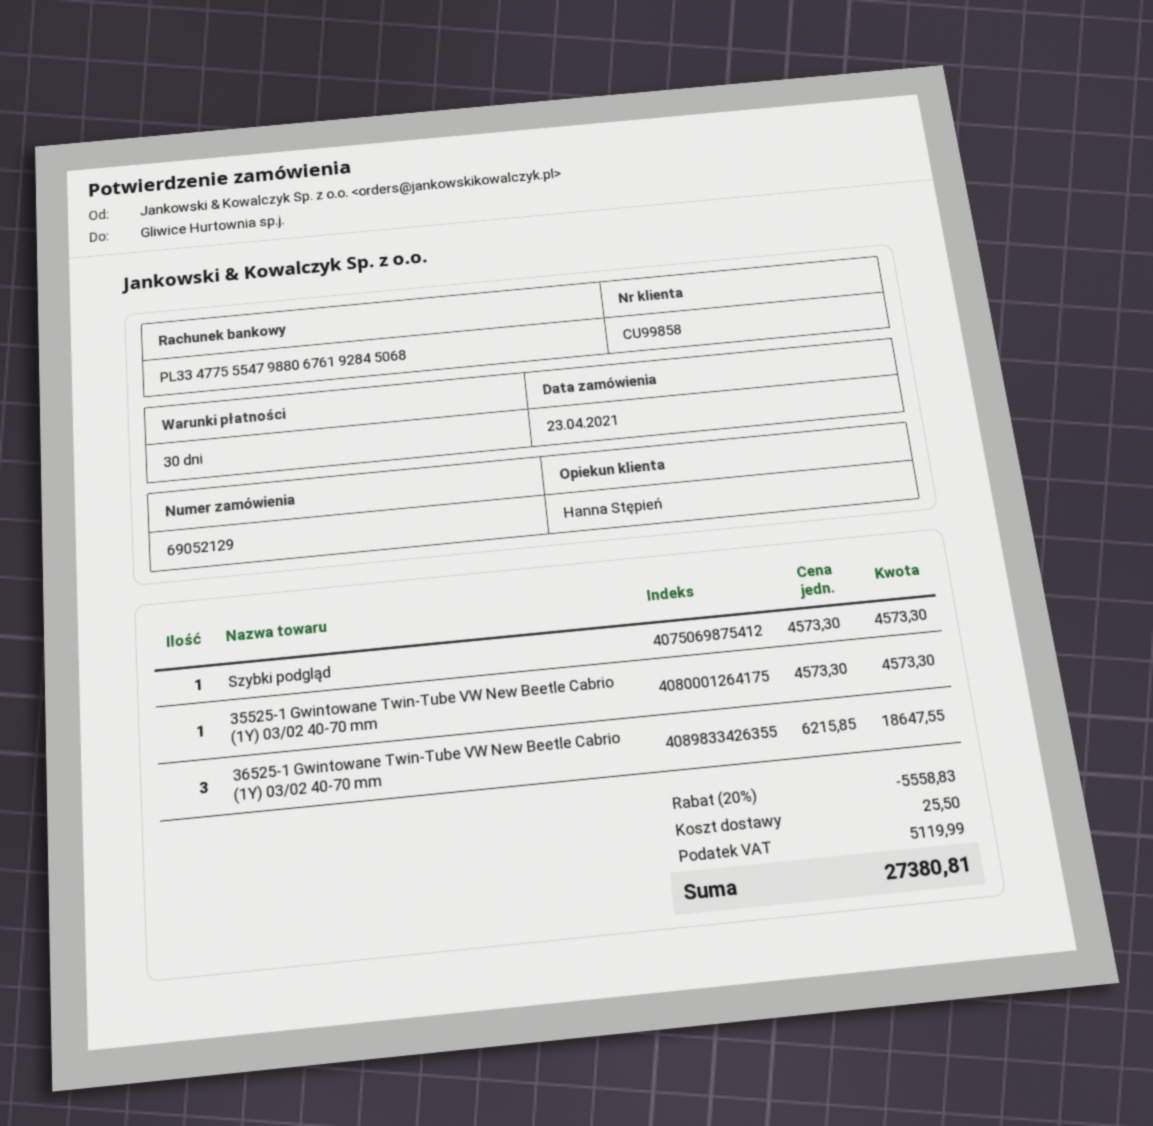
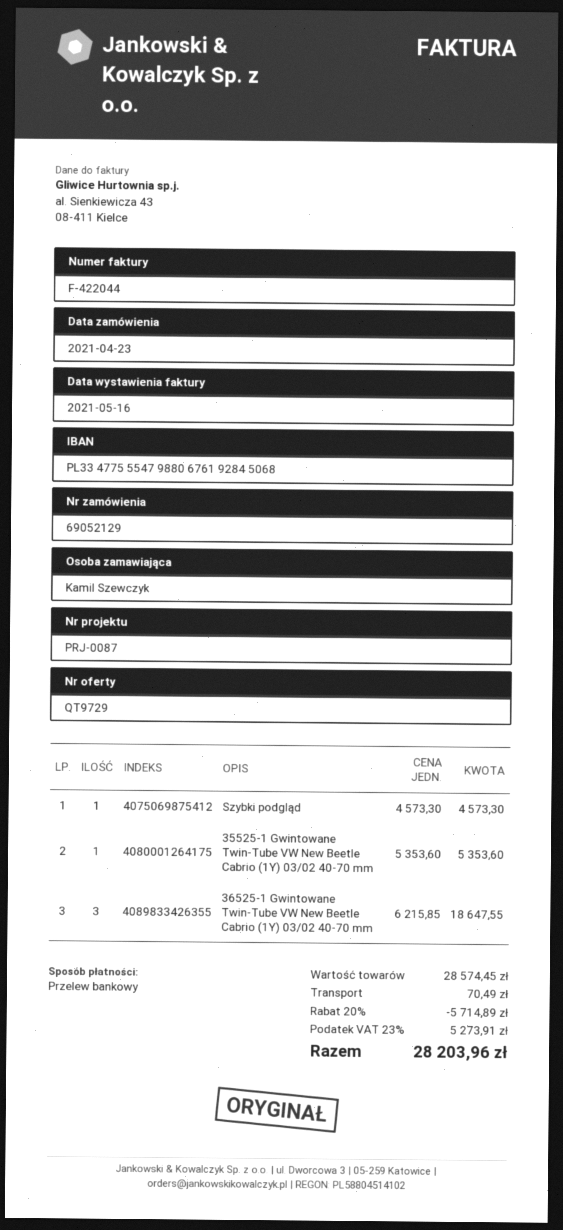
35525-1 Gwintowane Twin-Tube VW New Beetle Cabrio (1Y) 03/02 40-70 mm: 1 x 4573.30 = 4573.30 -> 1 x 5353.60 = 5353.60
discount: 20% = 5558.83 -> 20% = 5714.89
shipping: 25.50 -> 70.49
tax: 5119.99 -> 5273.91
total: 27380.81 -> 28203.96

